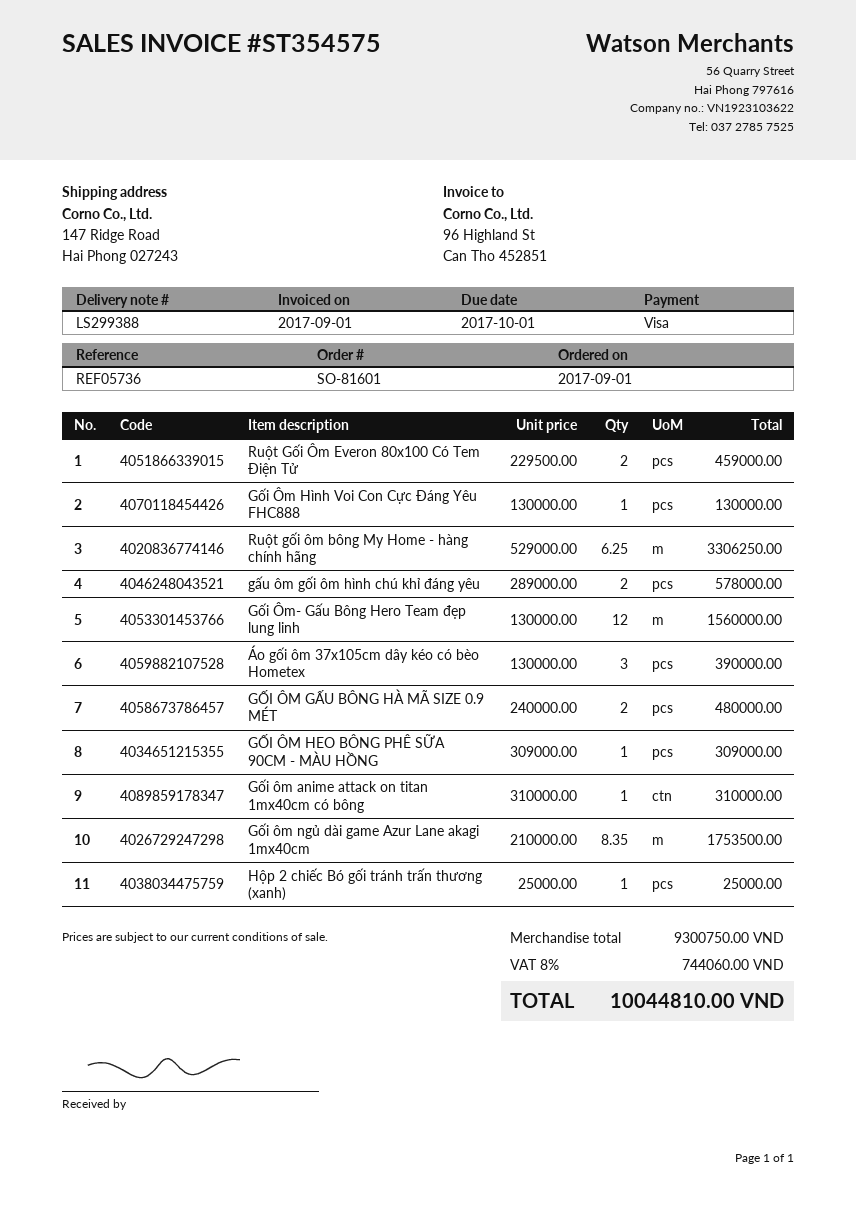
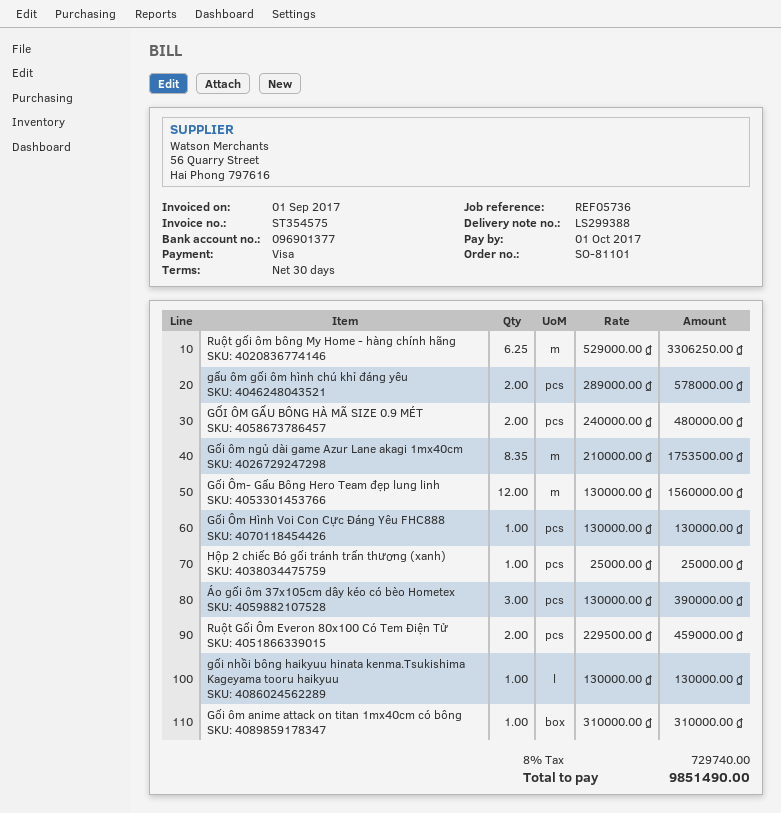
order number: SO-81601 -> SO-81101
GỐI ÔM HEO BÔNG PHÊ SỮA 90CM - MÀU HỒNG: 1 x 309000.00 = 309000.00 -> none
gối nhồi bông haikyuu hinata kenma.Tsukishima Kageyama tooru haikyuu: none -> 1 x 130000.00 = 130000.00
tax: 8% = 744060.00 -> 8% = 729740.00
total: 10044810.00 -> 9851490.00

